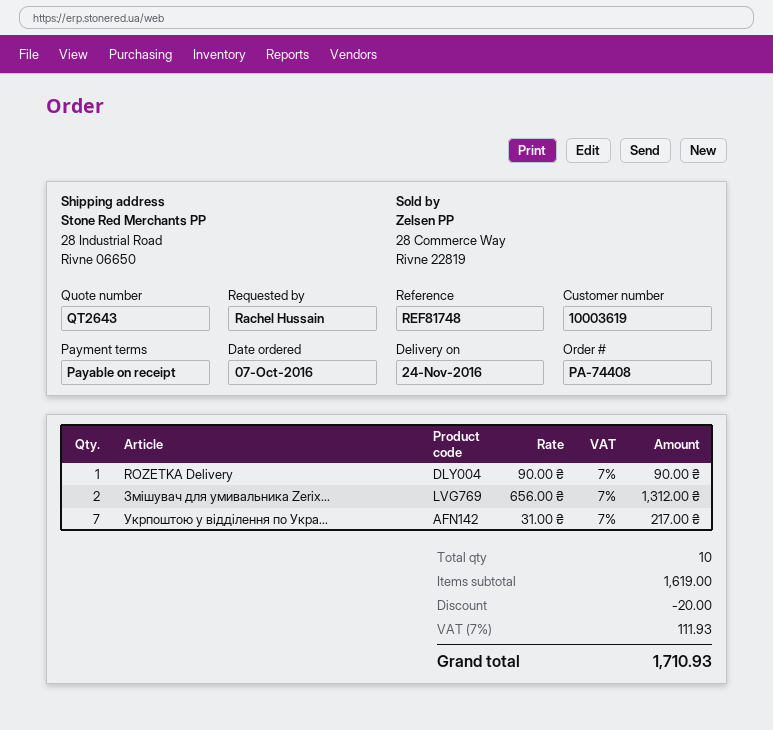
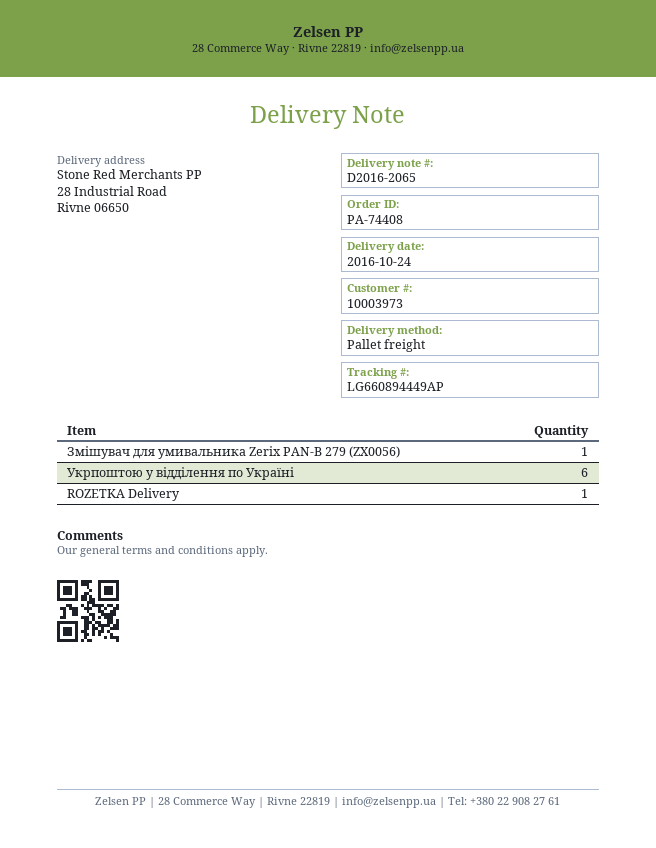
delivery date: 2016-11-24 -> 2016-10-24
customer number: 10003619 -> 10003973
Змішувач для умивальника Zerix...: 2 -> 1
Укрпоштою у відділення по Укра...: 7 -> 6

